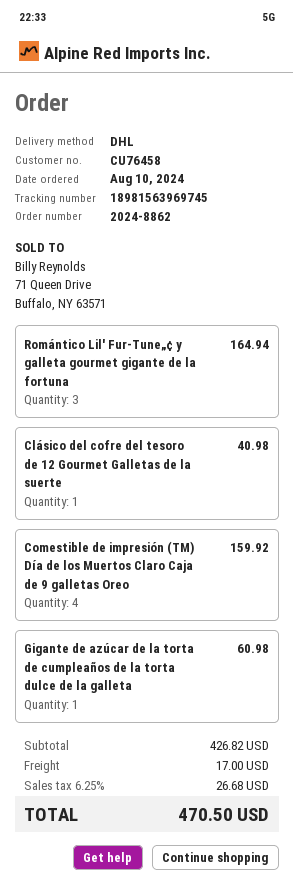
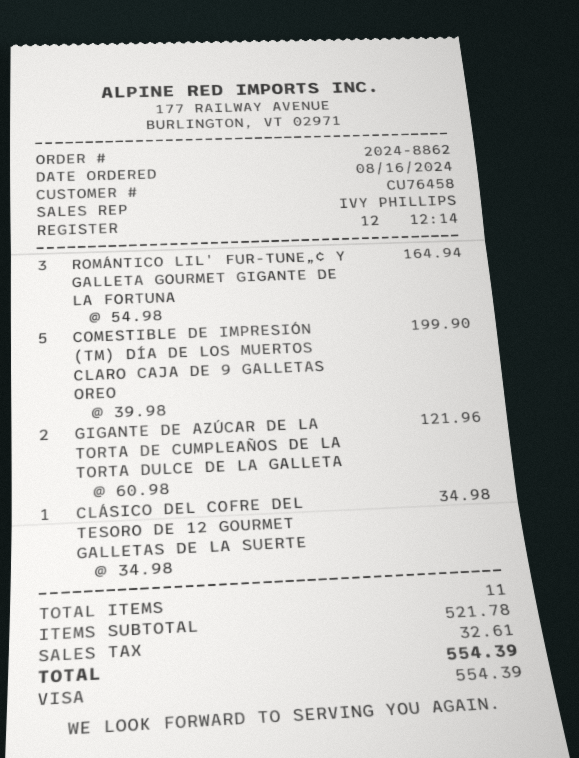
order date: 2024-08-10 -> 2024-08-16
Clásico del cofre del tesoro de 12 Gourmet Galletas de la suerte: 1 for 40.98 -> 1 for 34.98
Comestible de impresión (TM) Día de los Muertos Claro Caja de 9 galletas Oreo: 4 for 159.92 -> 5 for 199.90
Gigante de azúcar de la torta de cumpleaños de la torta dulce de la galleta: 1 for 60.98 -> 2 for 121.96
subtotal: 426.82 -> 521.78
shipping: 17.00 -> none
tax: 26.68 -> 32.61
total: 470.50 -> 554.39

